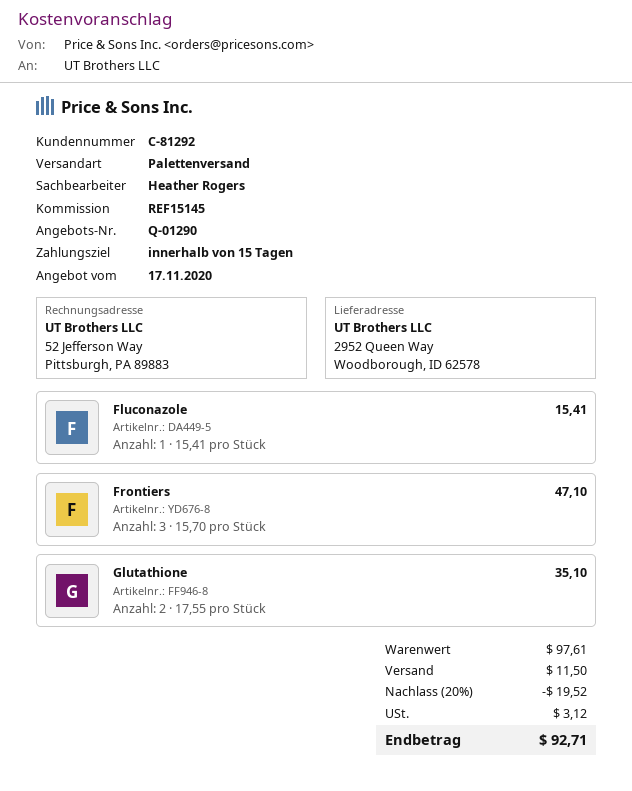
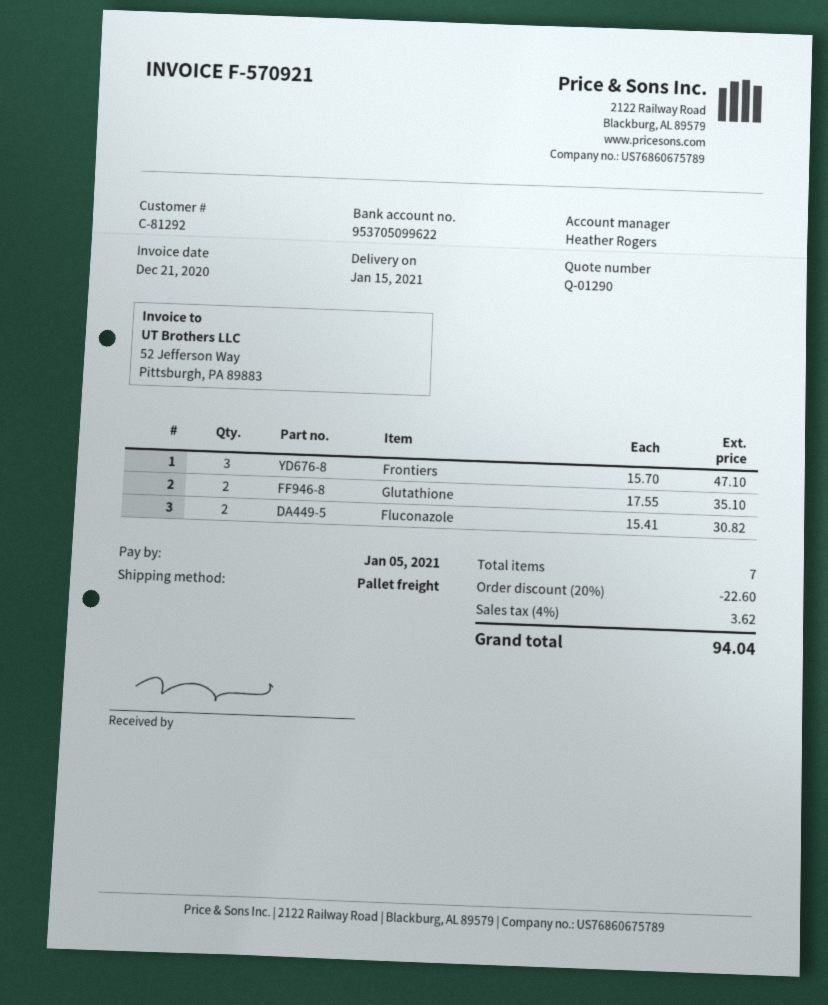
Fluconazole: 1 x 15.41 = 15.41 -> 2 x 15.41 = 30.82
discount: 20% = 19.52 -> 20% = 22.60
shipping: 11.50 -> none
tax: 3.12 -> 3.62
total: 92.71 -> 94.04

